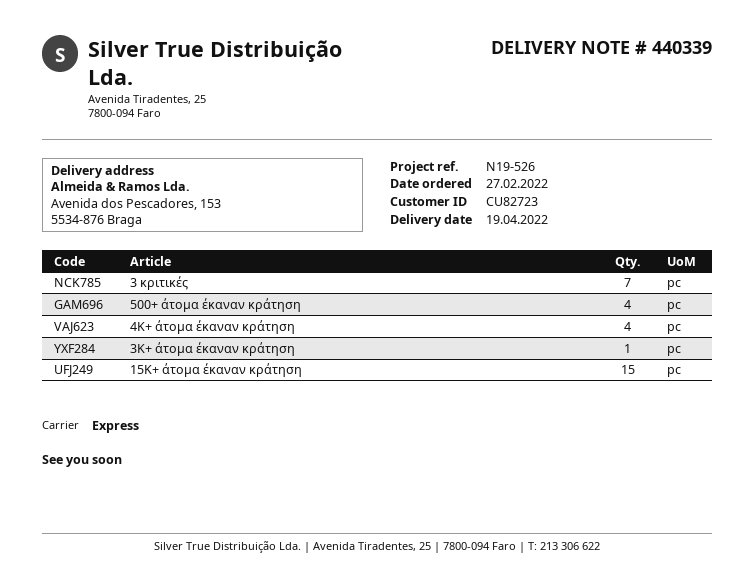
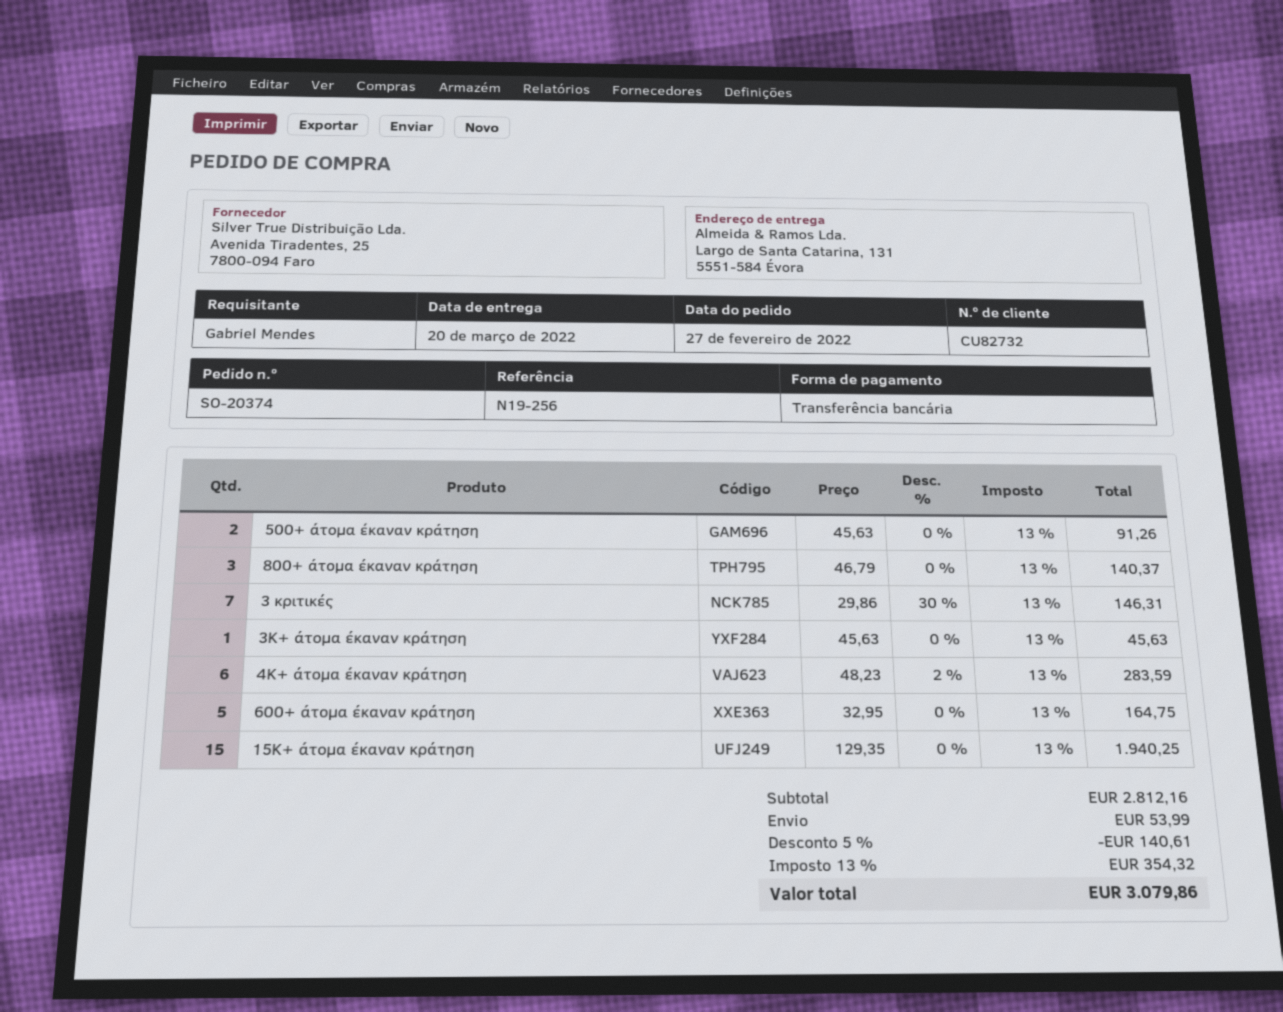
delivery date: 2022-04-19 -> 2022-03-20
customer number: CU82723 -> CU82732
reference: N19-526 -> N19-256
ship to: Avenida dos Pescadores, 153, 5534-876 Braga -> Largo de Santa Catarina, 131, 5551-584 Évora
500+ άτομα έκαναν κράτηση: 4 -> 2
4K+ άτομα έκαναν κράτηση: 4 -> 6
800+ άτομα έκαναν κράτηση: none -> 3
600+ άτομα έκαναν κράτηση: none -> 5

